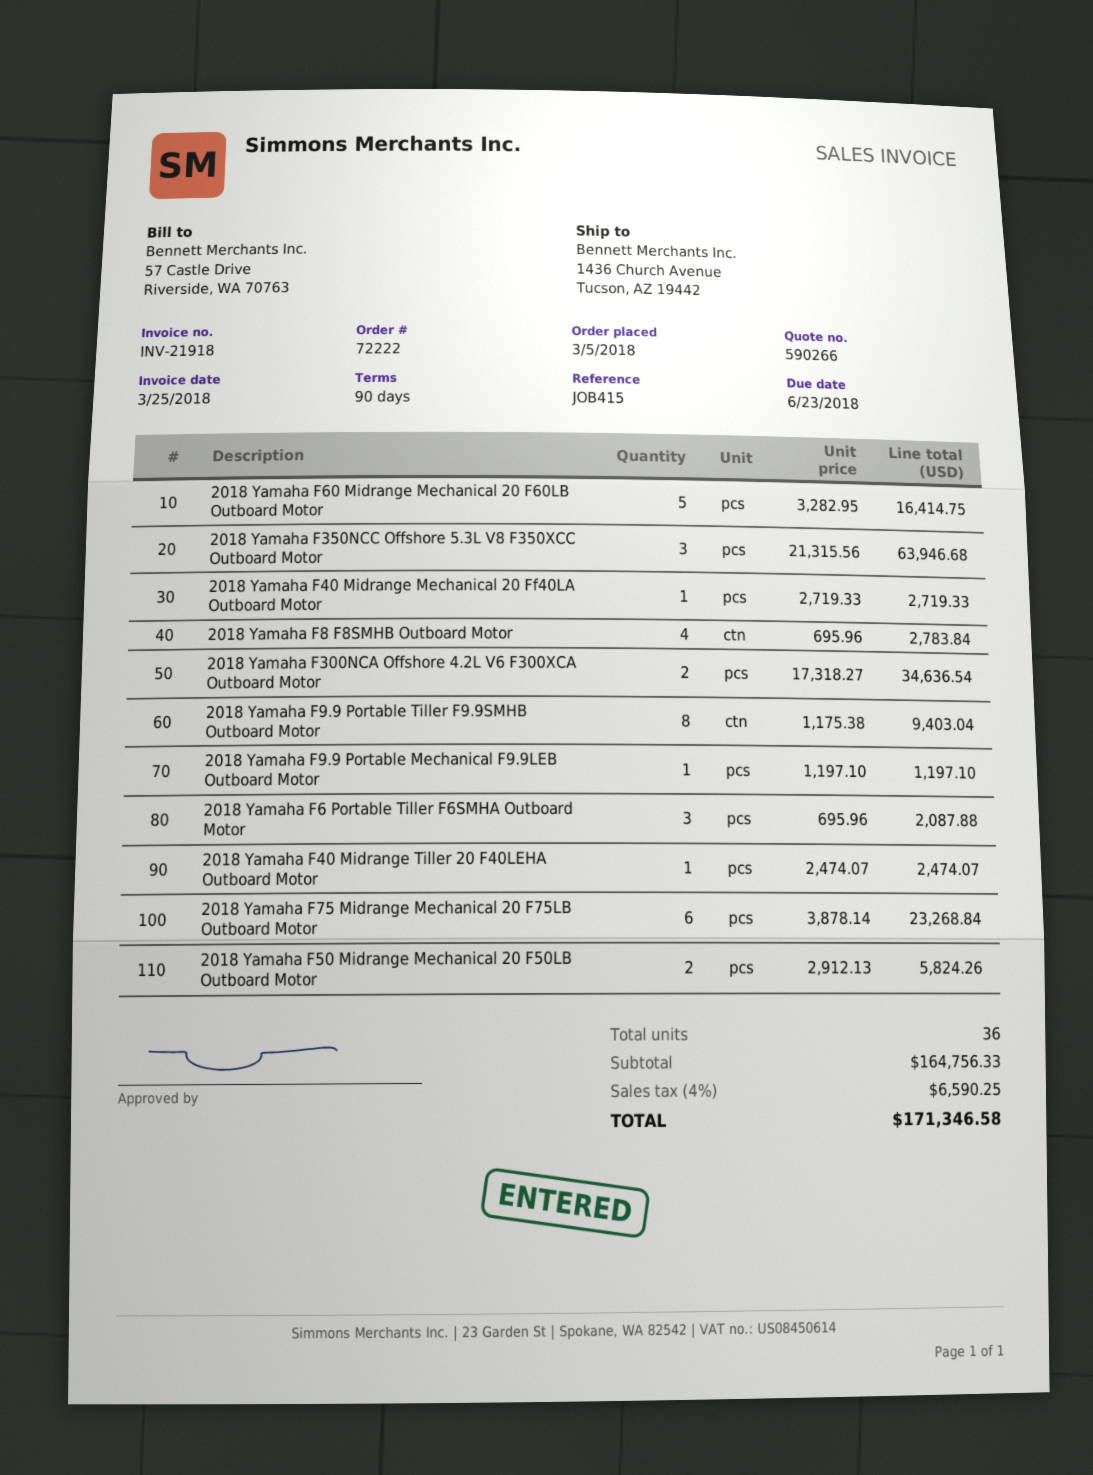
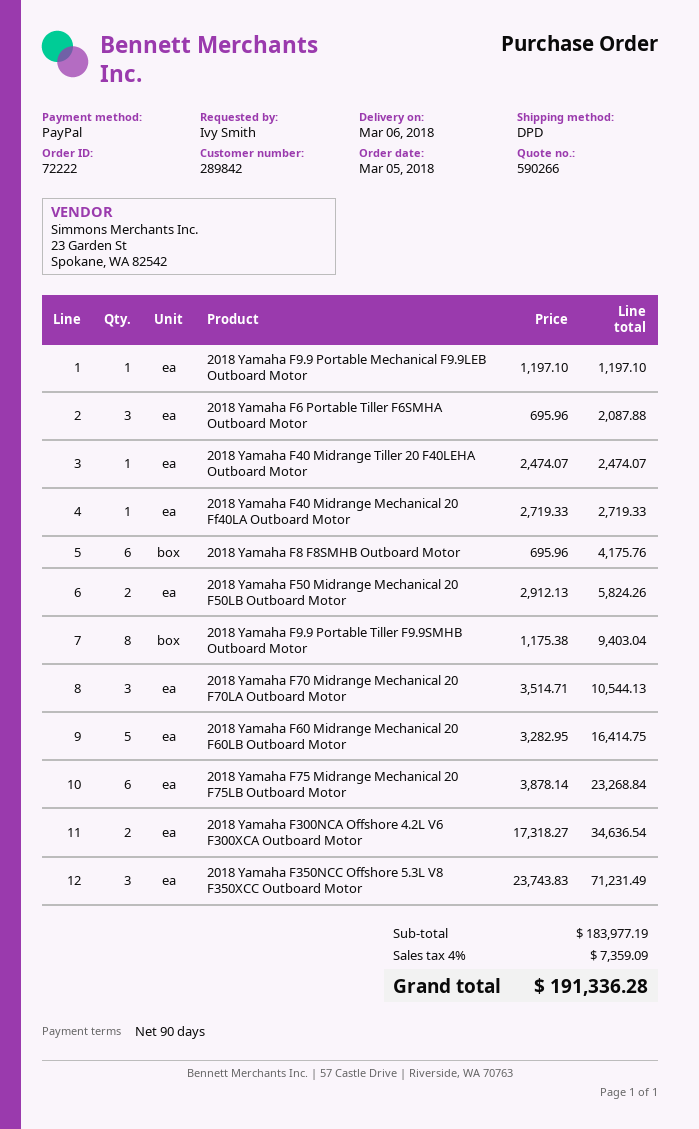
2018 Yamaha F350NCC Offshore 5.3L V8 F350XCC Outboard Motor: 3 x 21315.56 = 63946.68 -> 3 x 23743.83 = 71231.49
2018 Yamaha F8 F8SMHB Outboard Motor: 4 x 695.96 = 2783.84 -> 6 x 695.96 = 4175.76
2018 Yamaha F70 Midrange Mechanical 20 F70LA Outboard Motor: none -> 3 x 3514.71 = 10544.13
subtotal: 164756.33 -> 183977.19
tax: 4% = 6590.25 -> 4% = 7359.09
total: 171346.58 -> 191336.28

